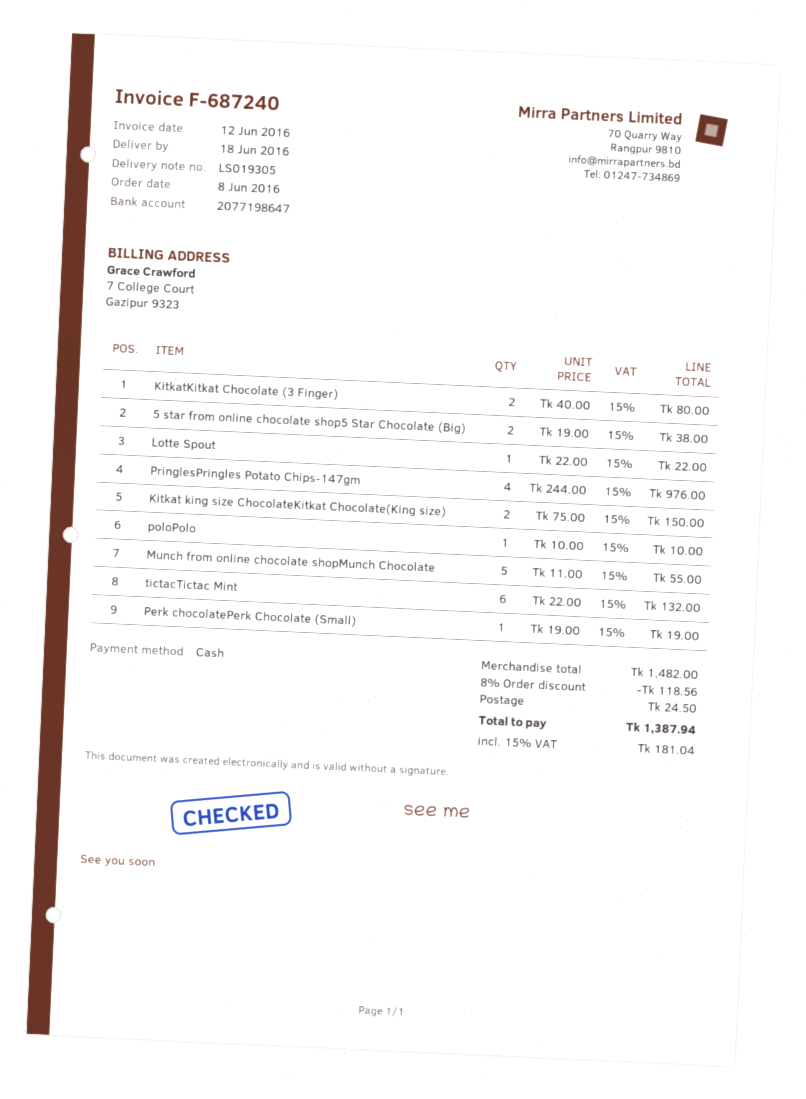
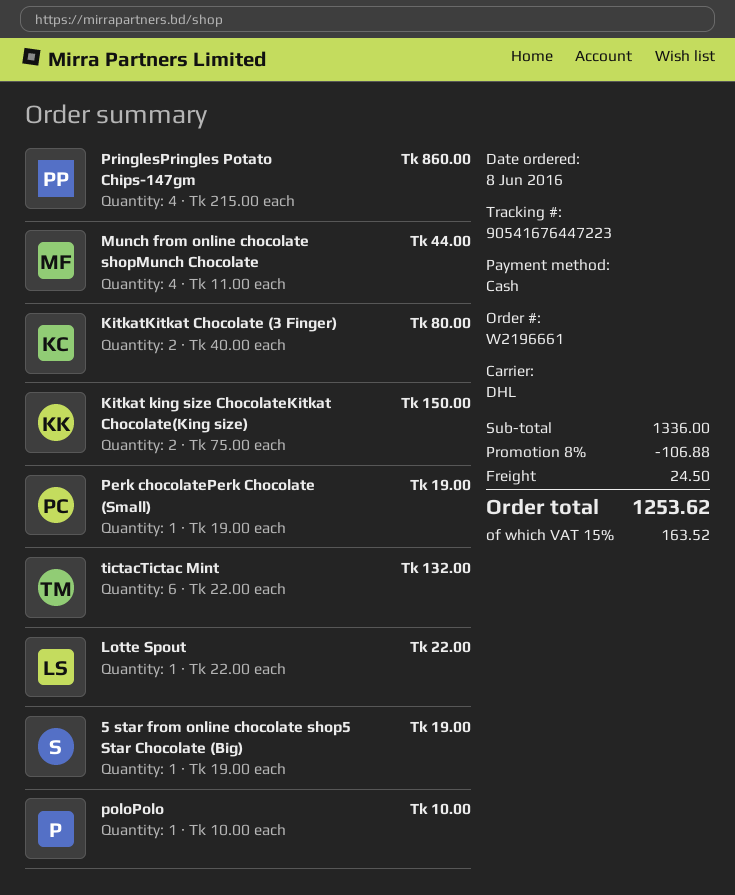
5 star from online chocolate shop5 Star Chocolate (Big): 2 x 19.00 = 38.00 -> 1 x 19.00 = 19.00
PringlesPringles Potato Chips-147gm: 4 x 244.00 = 976.00 -> 4 x 215.00 = 860.00
Munch from online chocolate shopMunch Chocolate: 5 x 11.00 = 55.00 -> 4 x 11.00 = 44.00
subtotal: 1482.00 -> 1336.00
discount: 8% = 118.56 -> 8% = 106.88
tax: 15% = 181.04 -> 15% = 163.52
total: 1387.94 -> 1253.62

